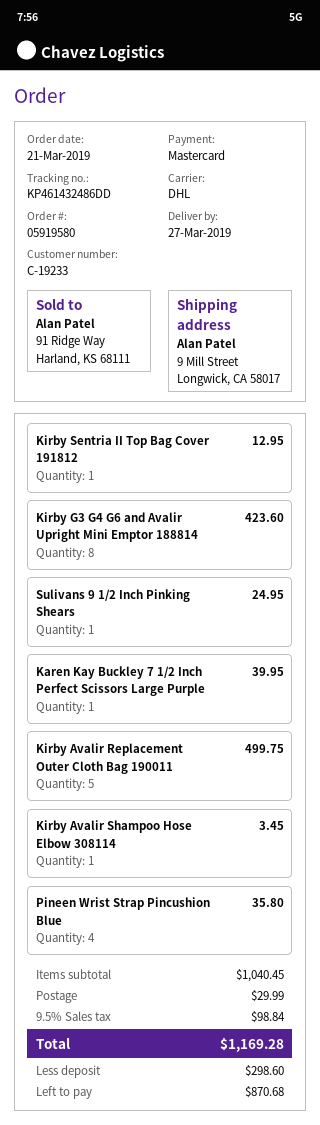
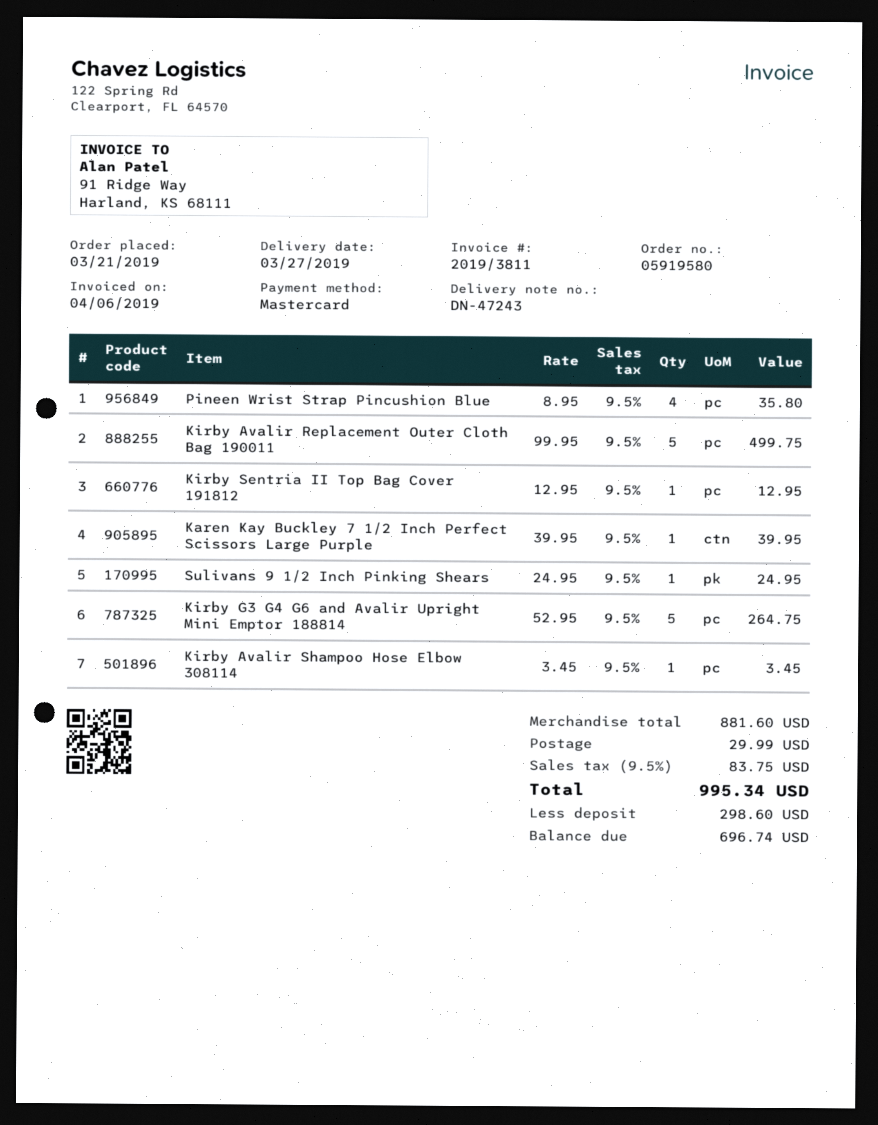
Kirby G3 G4 G6 and Avalir Upright Mini Emptor 188814: 8 for 423.60 -> 5 for 264.75
subtotal: 1040.45 -> 881.60
tax: 9.5% = 98.84 -> 9.5% = 83.75
total: 1169.28 -> 995.34
balance: 870.68 -> 696.74

